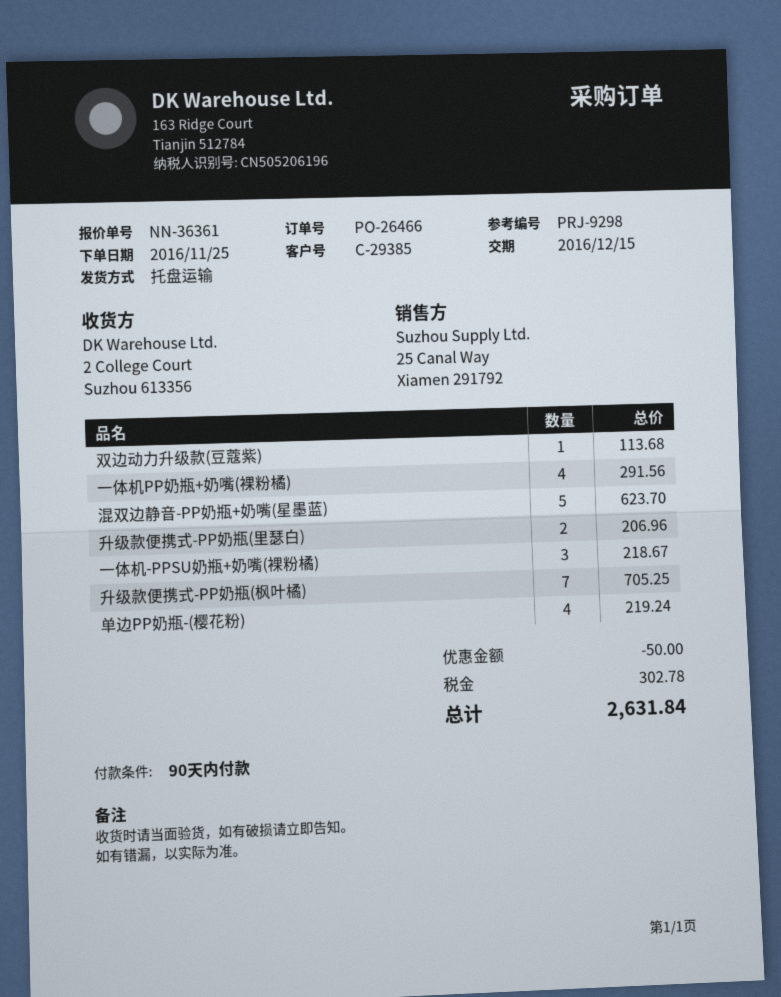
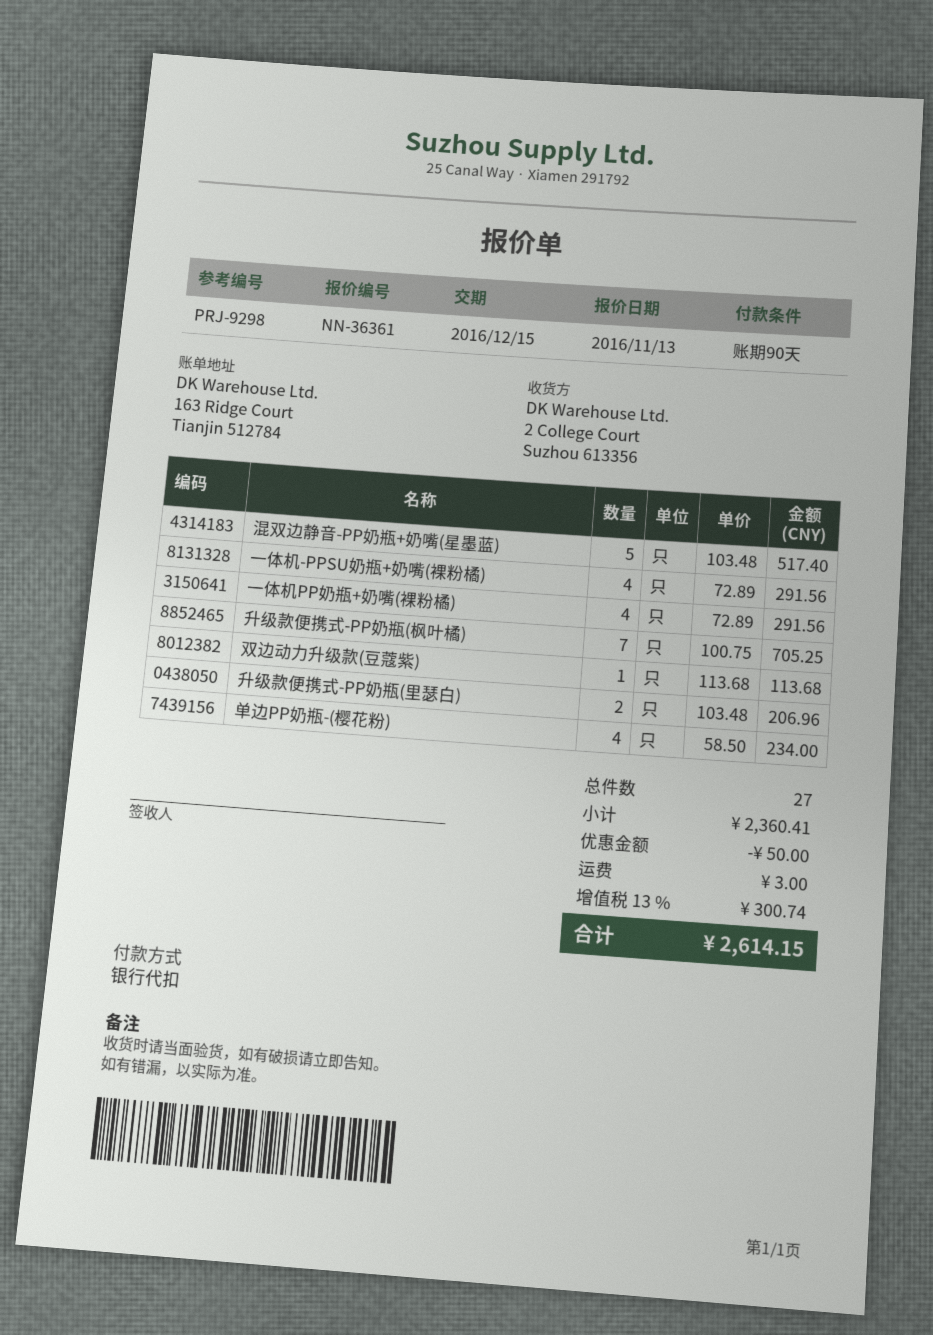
混双边静音-PP奶瓶+奶嘴(星墨蓝): 5 for 623.70 -> 5 for 517.40
一体机-PPSU奶瓶+奶嘴(裸粉橘): 3 for 218.67 -> 4 for 291.56
单边PP奶瓶-(樱花粉): 4 for 219.24 -> 4 for 234.00
shipping: none -> 3.00
tax: 302.78 -> 300.74
total: 2631.84 -> 2614.15

